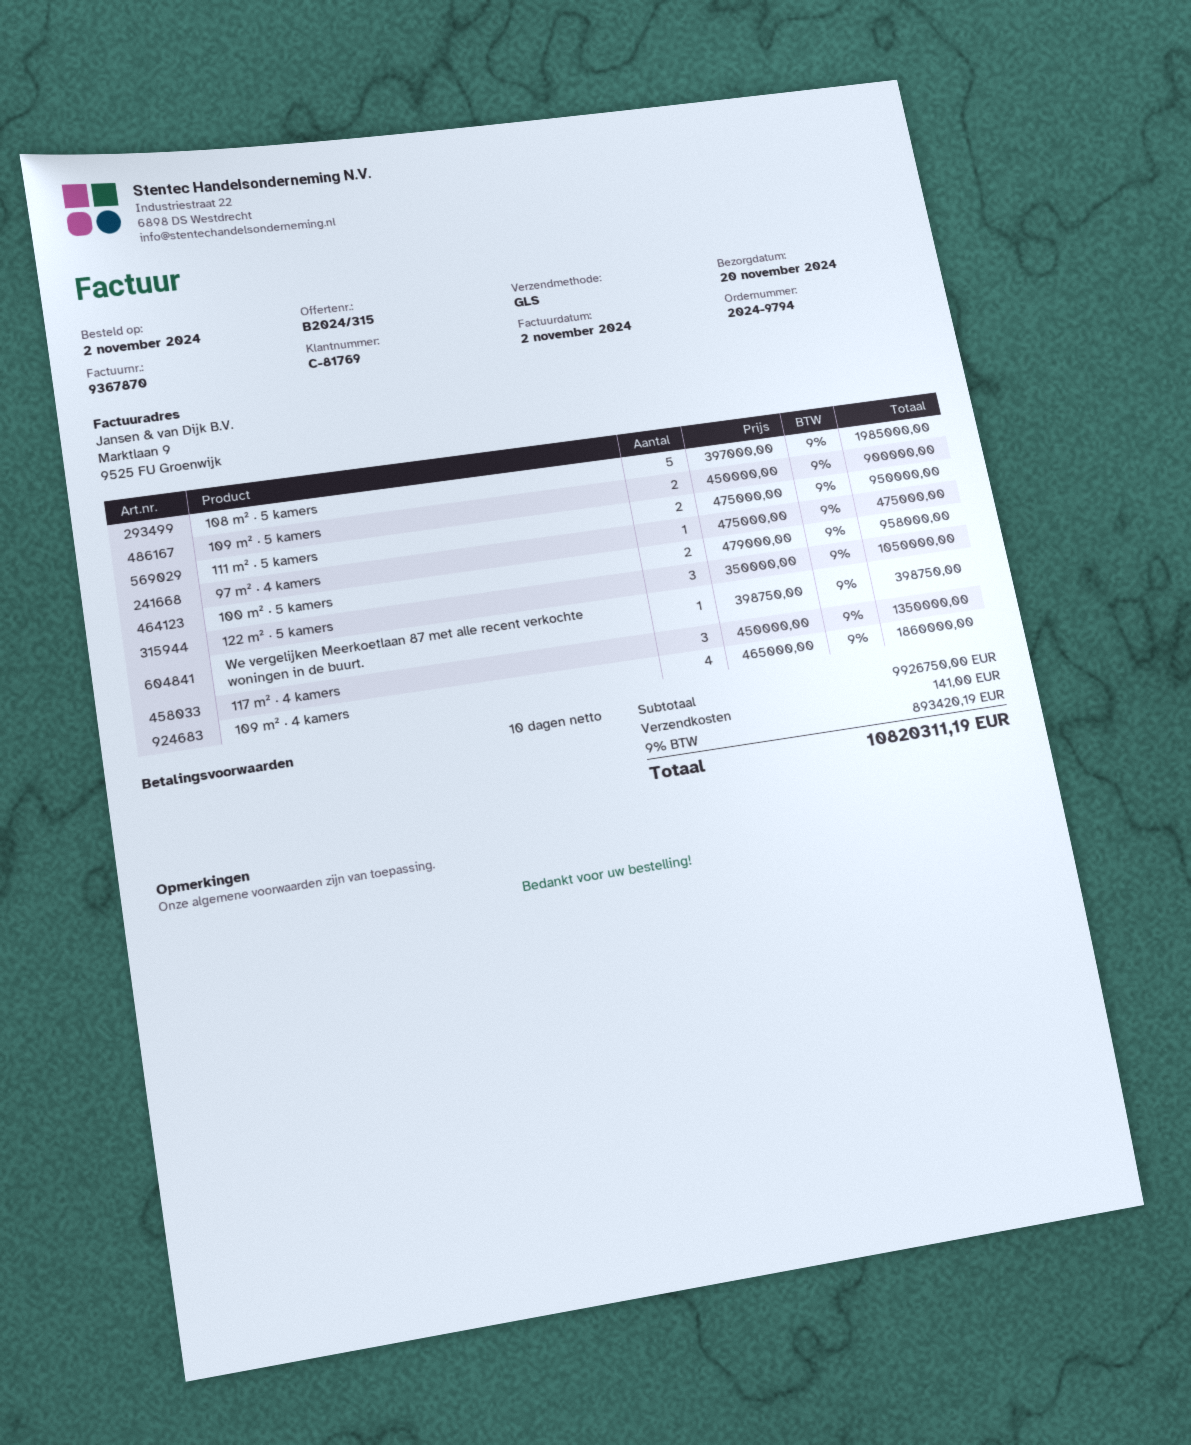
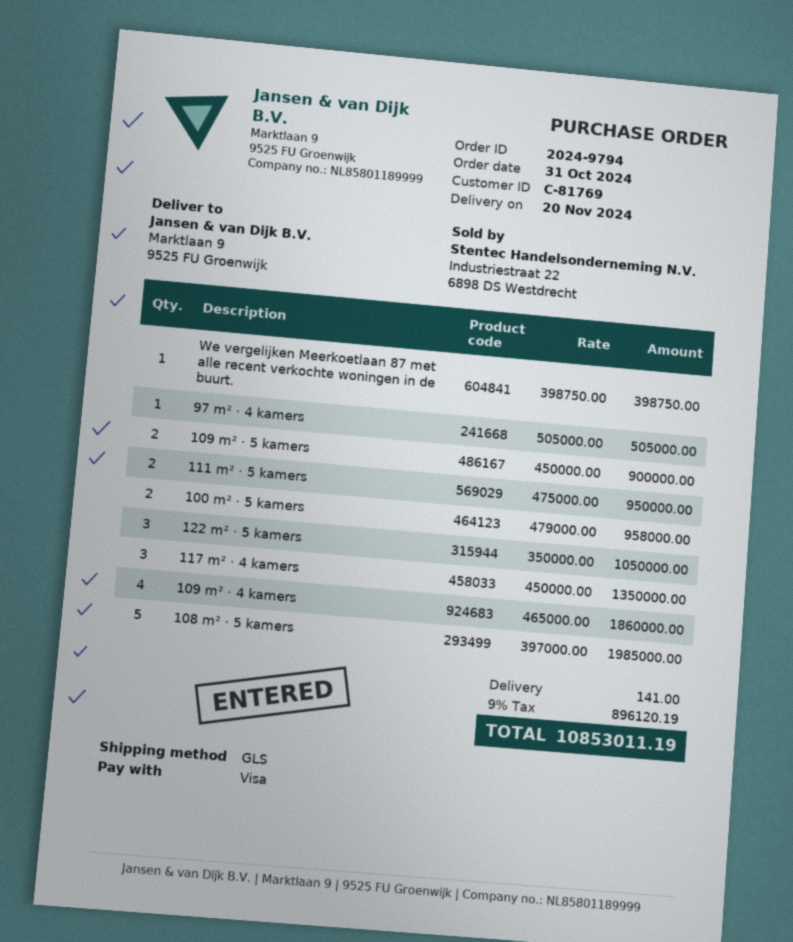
order date: 2024-11-02 -> 2024-10-31
97 m² · 4 kamers: 1 x 475000.00 = 475000.00 -> 1 x 505000.00 = 505000.00
tax: 9% = 893420.19 -> 9% = 896120.19
total: 10820311.19 -> 10853011.19

